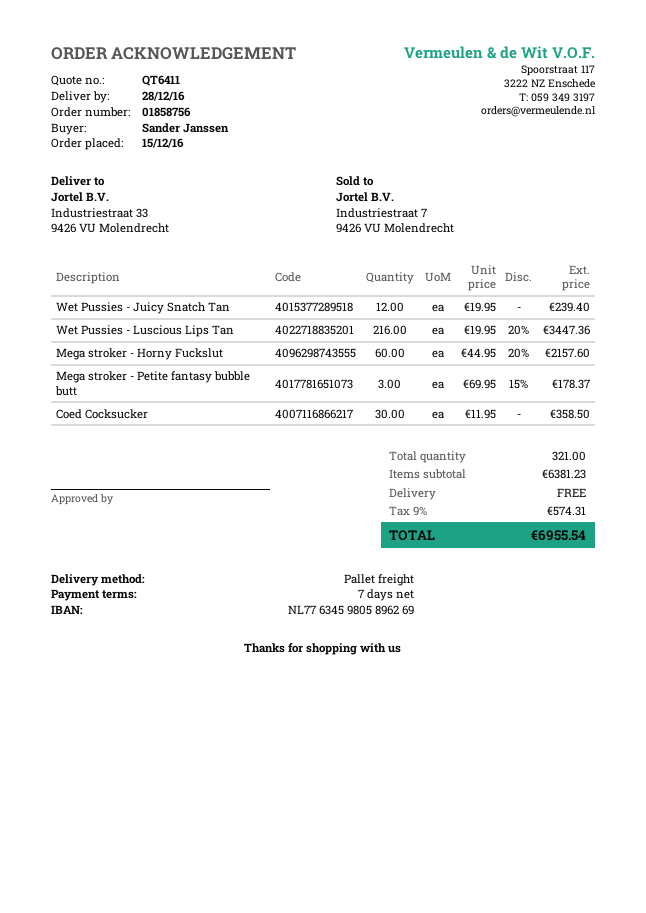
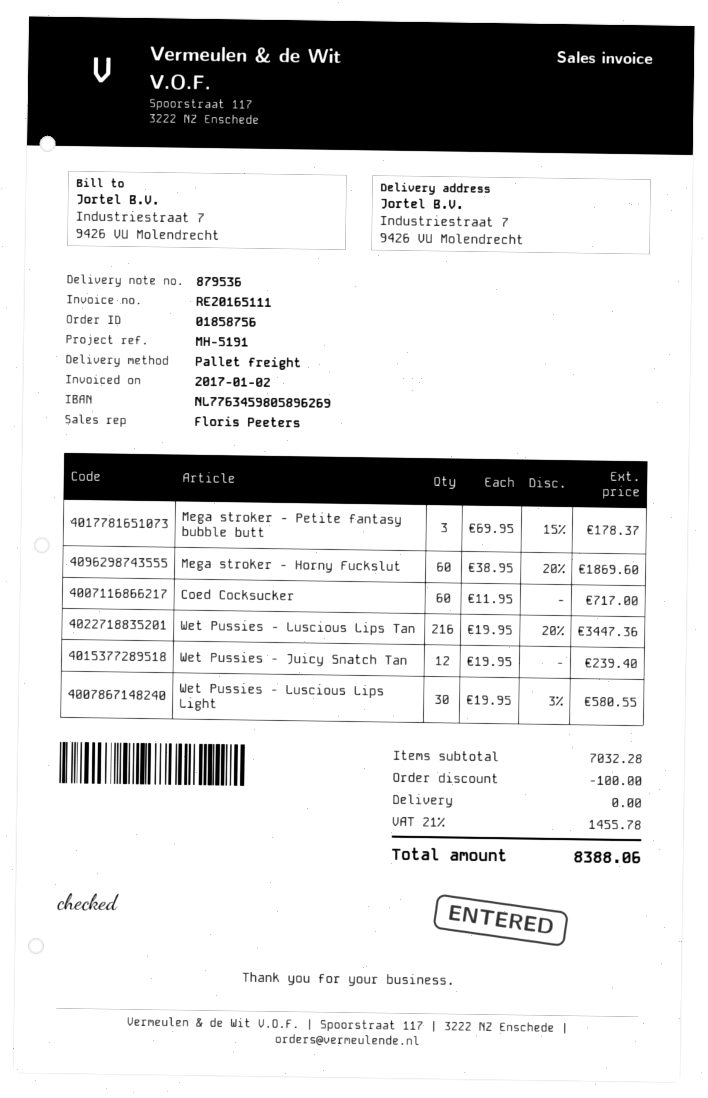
ship to: Industriestraat 33, 9426 VU Molendrecht -> Industriestraat 7, 9426 VU Molendrecht
Mega stroker - Horny Fuckslut: 60 x 44.95 - 20% = 2157.60 -> 60 x 38.95 - 20% = 1869.60
Coed Cocksucker: 30 x 11.95 = 358.50 -> 60 x 11.95 = 717.00
Wet Pussies - Luscious Lips Light: none -> 30 x 19.95 - 3% = 580.55
subtotal: 6381.23 -> 7032.28
discount: none -> 100.00
tax: 9% = 574.31 -> 21% = 1455.78
total: 6955.54 -> 8388.06

